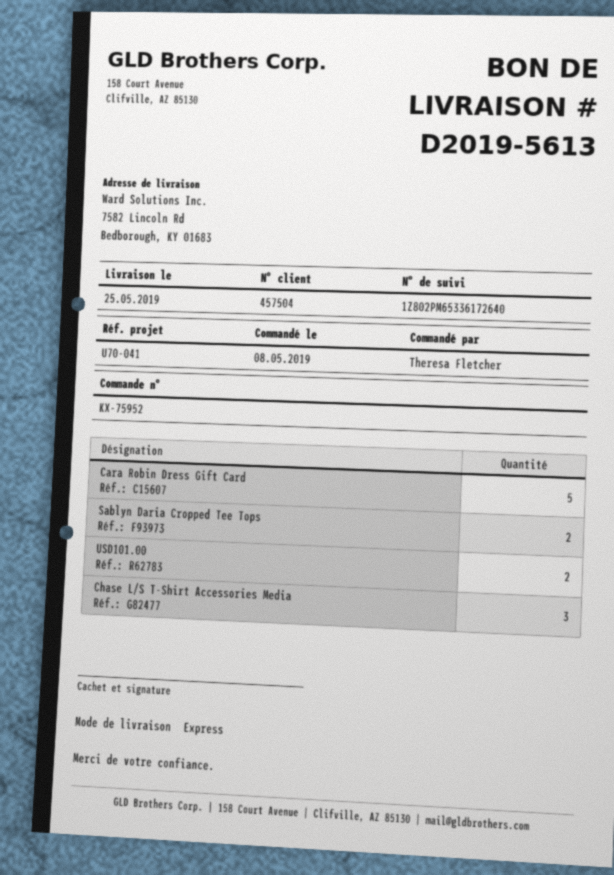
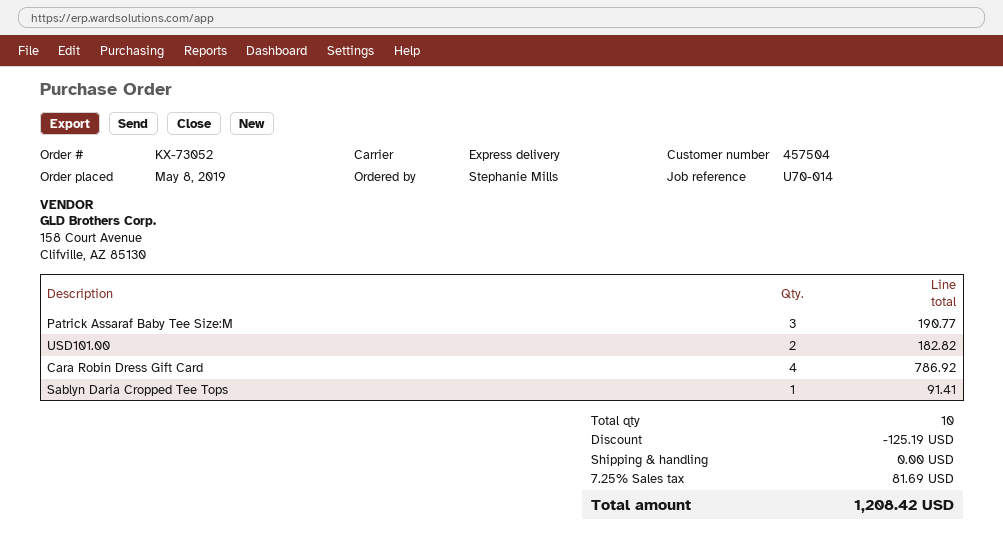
order number: KX-75952 -> KX-73052
reference: U70-041 -> U70-014
ordered by: Theresa Fletcher -> Stephanie Mills
Cara Robin Dress Gift Card: 5 -> 4
Sablyn Daria Cropped Tee Tops: 2 -> 1
Chase L/S T-Shirt Accessories Media: 3 -> none
Patrick Assaraf Baby Tee Size:M: none -> 3

